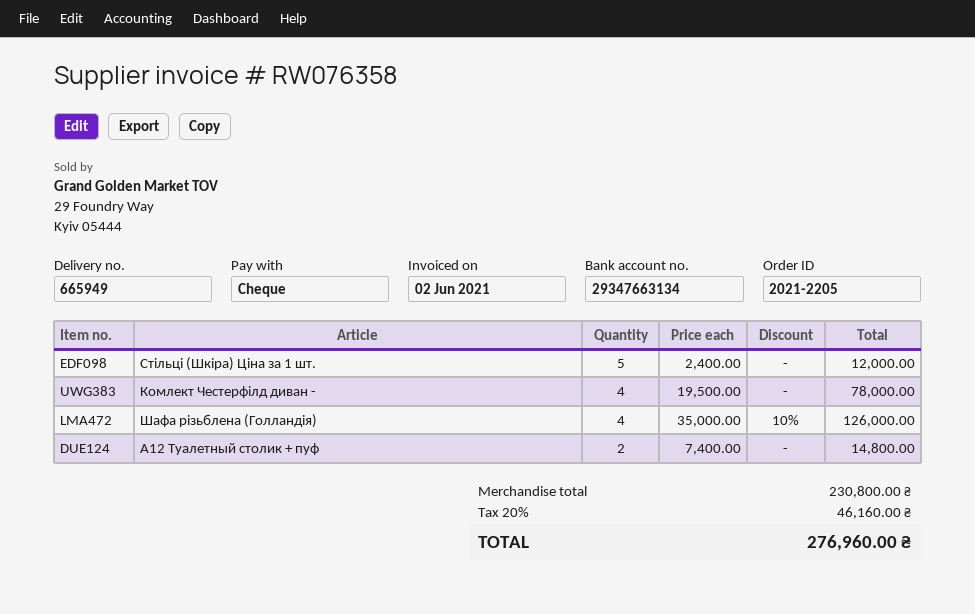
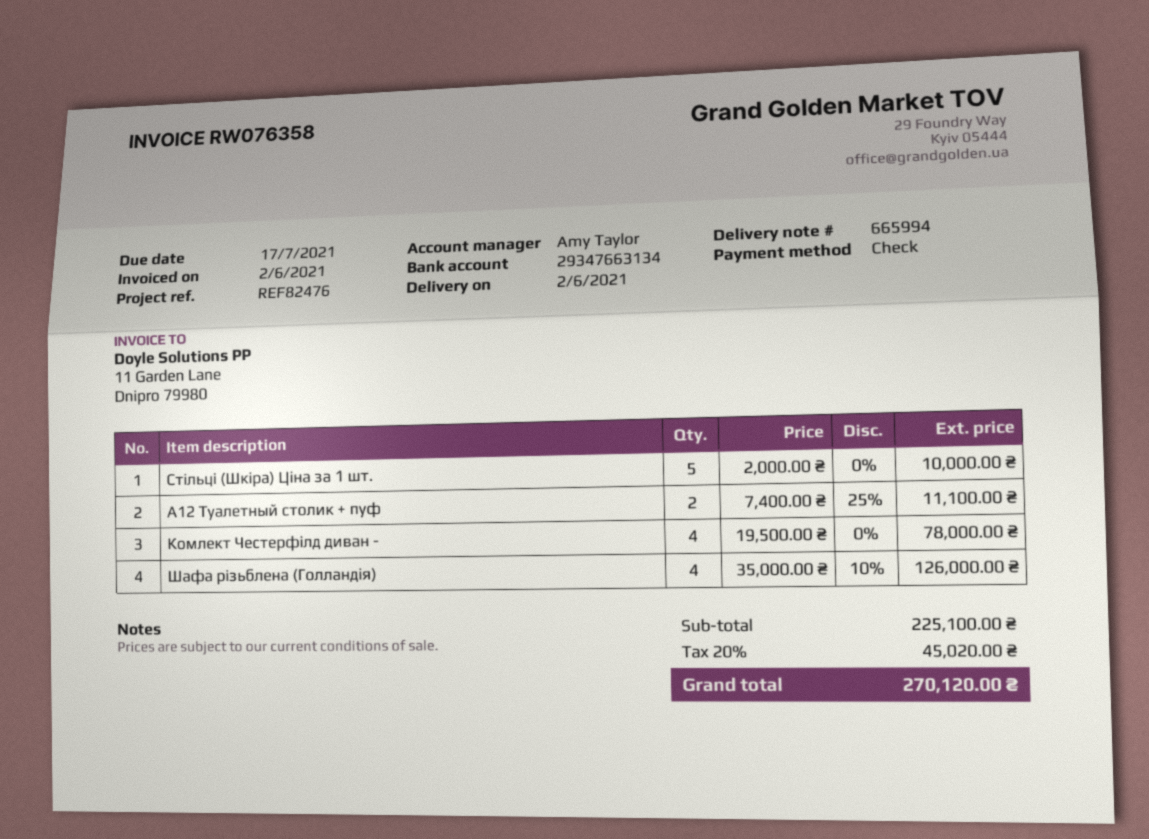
delivery note number: 665949 -> 665994
Стільці (Шкіра) Ціна за 1 шт.: 5 x 2400.00 = 12000.00 -> 5 x 2000.00 = 10000.00
А12 Туалетный столик + пуф: 2 x 7400.00 = 14800.00 -> 2 x 7400.00 - 25% = 11100.00
subtotal: 230800.00 -> 225100.00
tax: 20% = 46160.00 -> 20% = 45020.00
total: 276960.00 -> 270120.00

